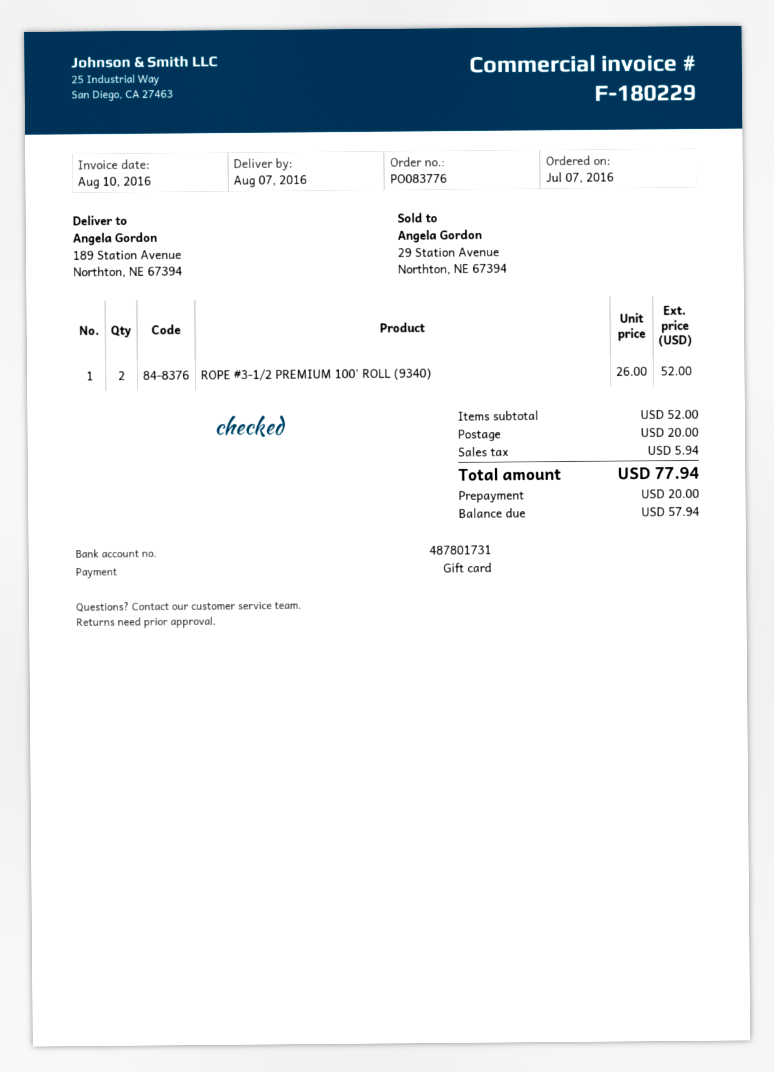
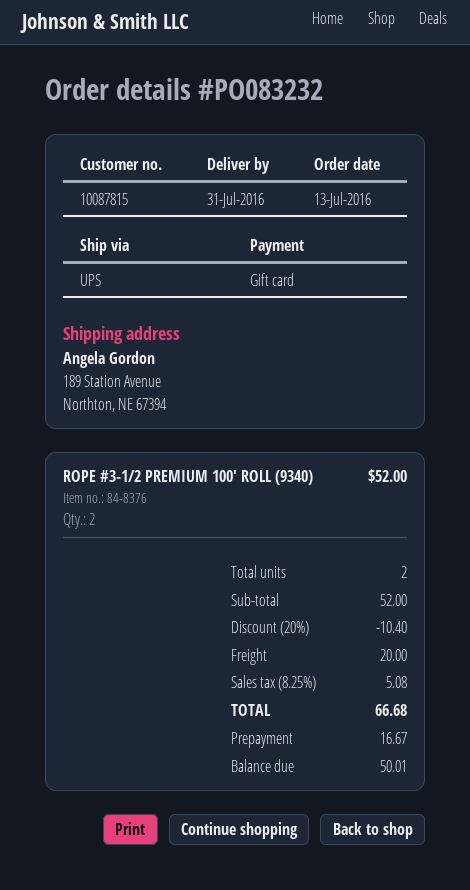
order number: PO083776 -> PO083232
order date: 2016-07-07 -> 2016-07-13
delivery date: 2016-08-07 -> 2016-07-31
discount: none -> 20% = 10.40
tax: 5.94 -> 5.08
total: 77.94 -> 66.68
deposit: 20.00 -> 16.67
balance: 57.94 -> 50.01

